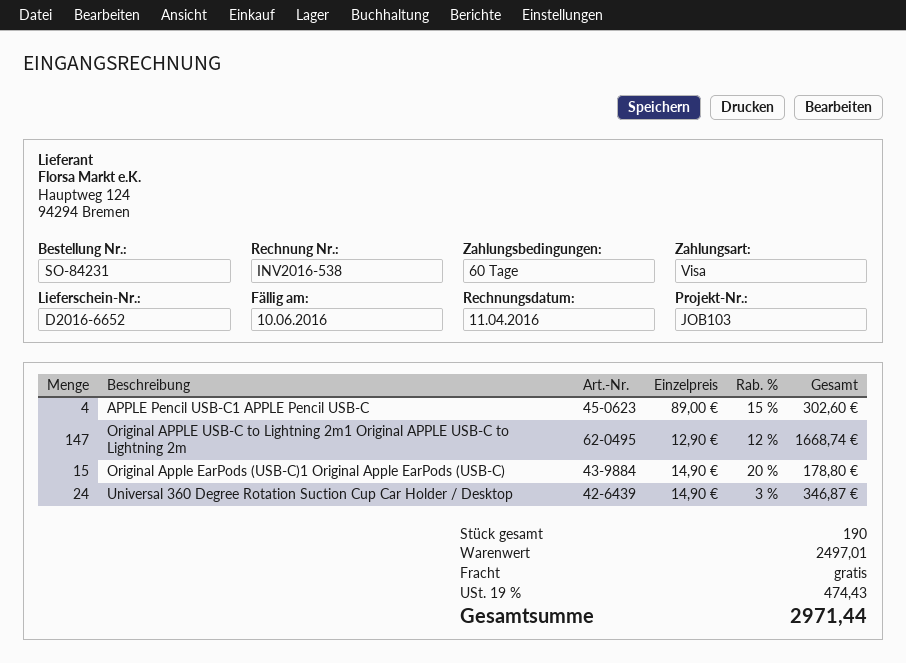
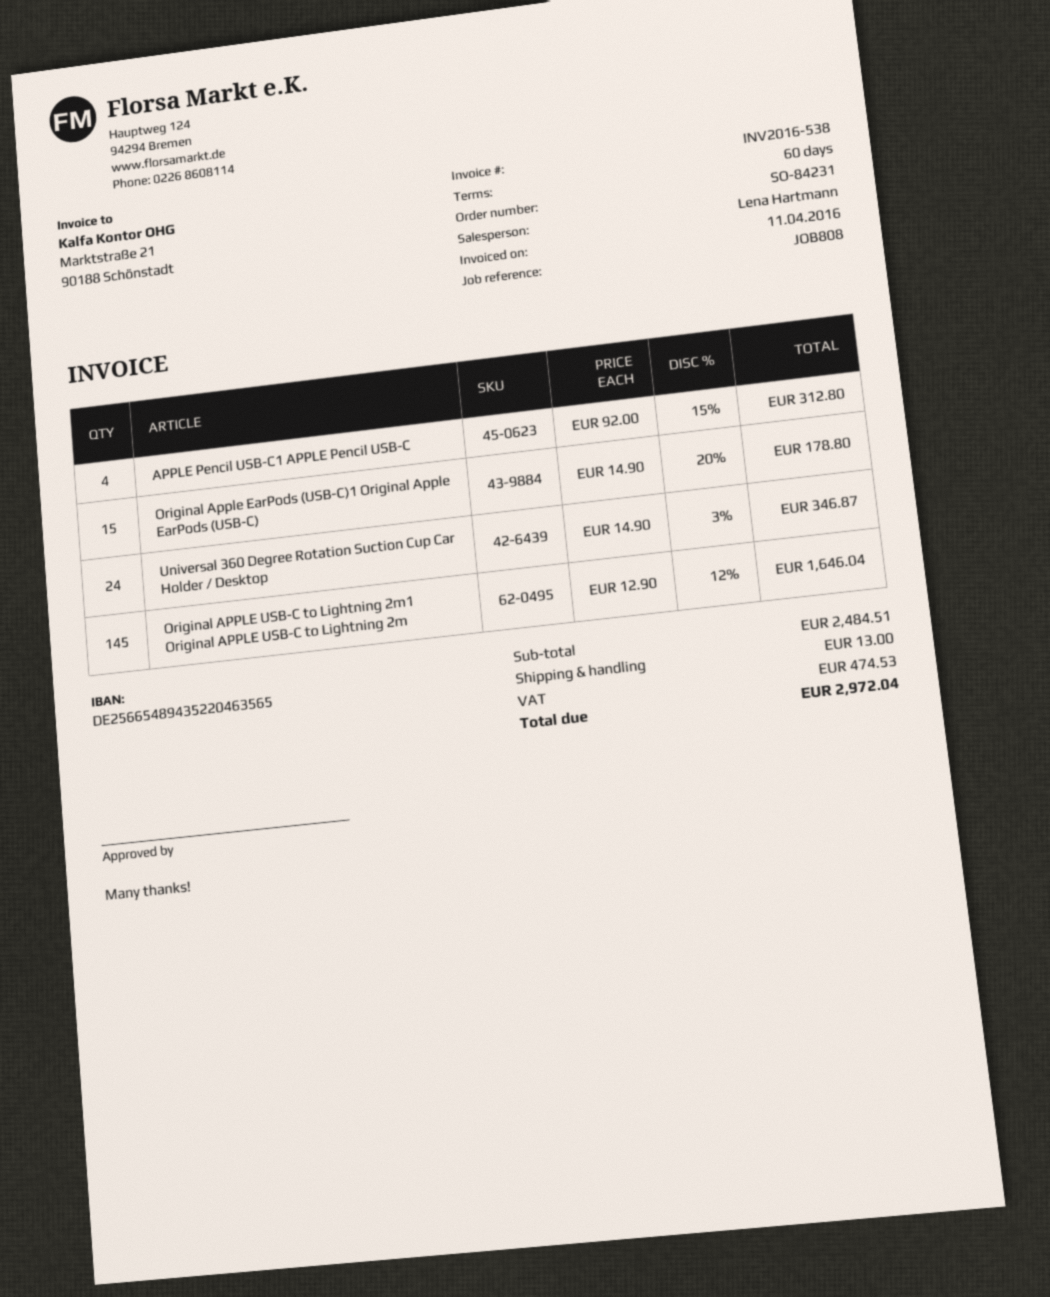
reference: JOB103 -> JOB808
APPLE Pencil USB-C1 APPLE Pencil USB-C: 4 x 89.00 - 15% = 302.60 -> 4 x 92.00 - 15% = 312.80
Original APPLE USB-C to Lightning 2m1 Original APPLE USB-C to Lightning 2m: 147 x 12.90 - 12% = 1668.74 -> 145 x 12.90 - 12% = 1646.04
subtotal: 2497.01 -> 2484.51
shipping: 0.00 -> 13.00
tax: 474.43 -> 474.53
total: 2971.44 -> 2972.04

